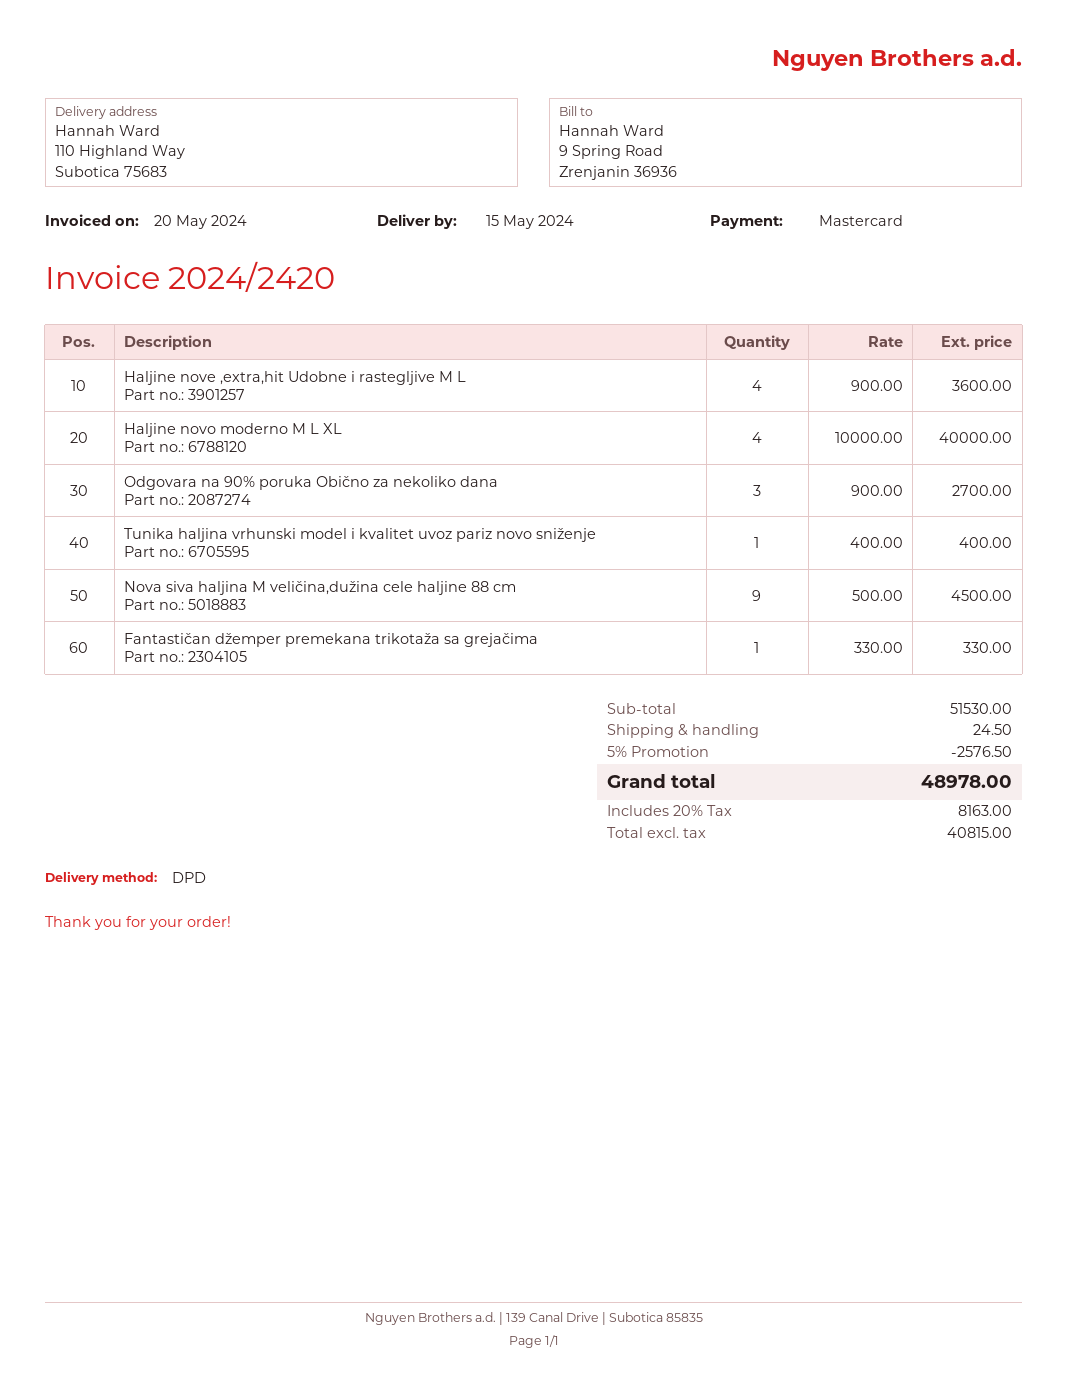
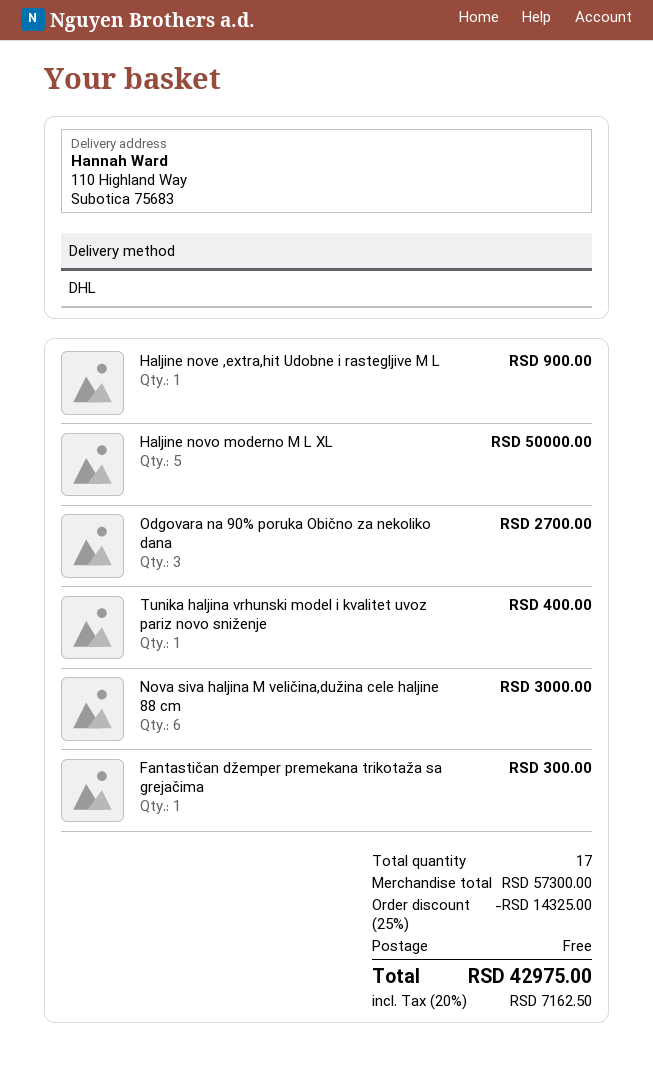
shipping method: DPD -> DHL
Haljine nove ,extra,hit Udobne i rastegljive M L: 4 for 3600.00 -> 1 for 900.00
Haljine novo moderno M L XL: 4 for 40000.00 -> 5 for 50000.00
Nova siva haljina M veličina,dužina cele haljine 88 cm: 9 for 4500.00 -> 6 for 3000.00
Fantastičan džemper premekana trikotaža sa grejačima: 1 for 330.00 -> 1 for 300.00
subtotal: 51530.00 -> 57300.00
discount: 5% = 2576.50 -> 25% = 14325.00
shipping: 24.50 -> 0.00
tax: 20% = 8163.00 -> 20% = 7162.50
total: 48978.00 -> 42975.00

